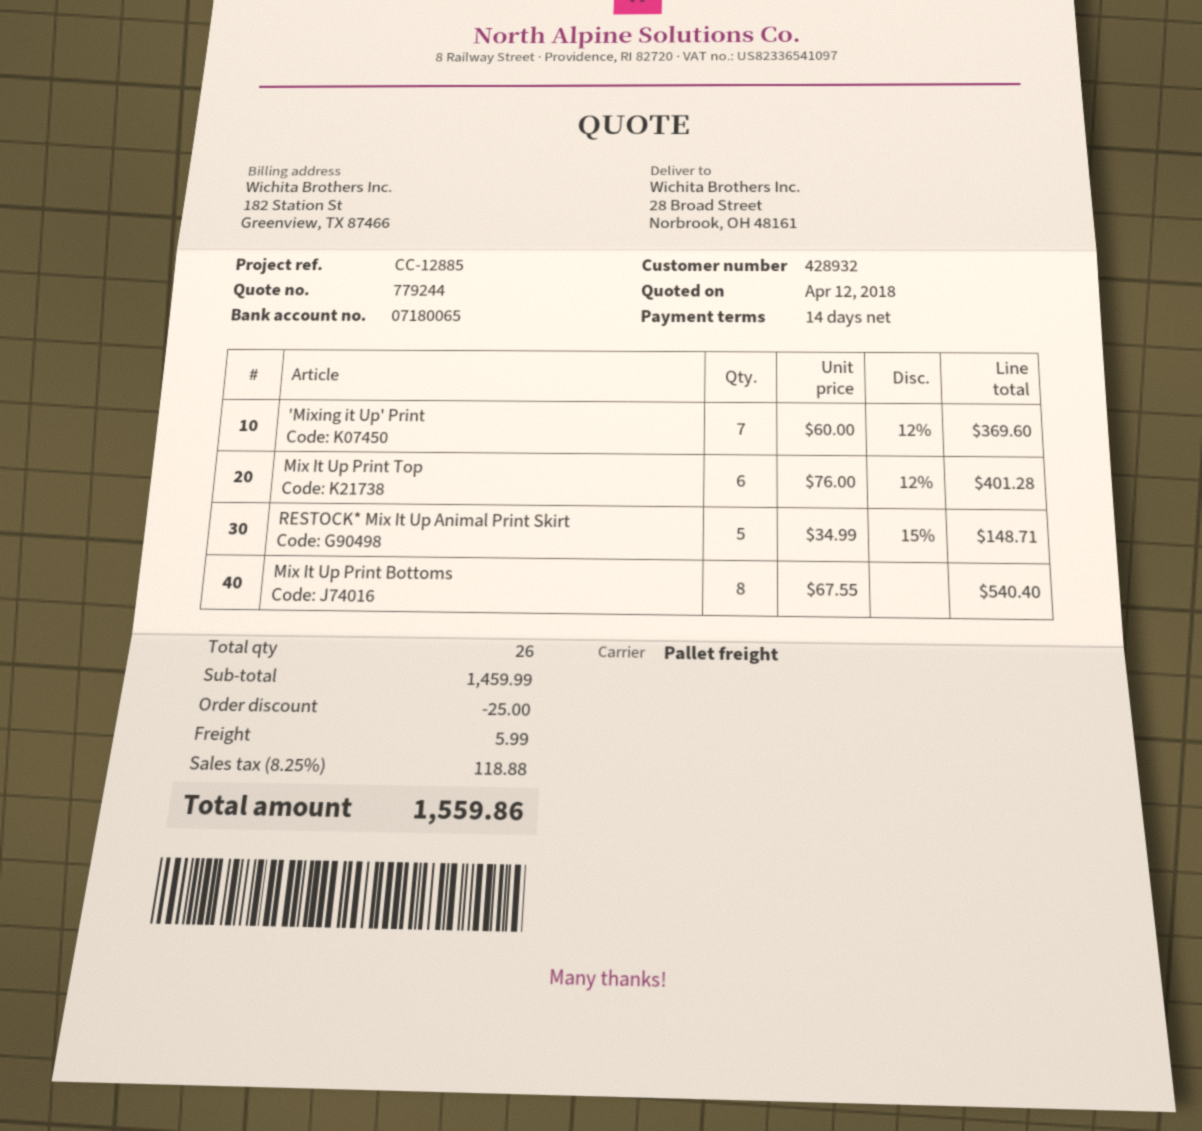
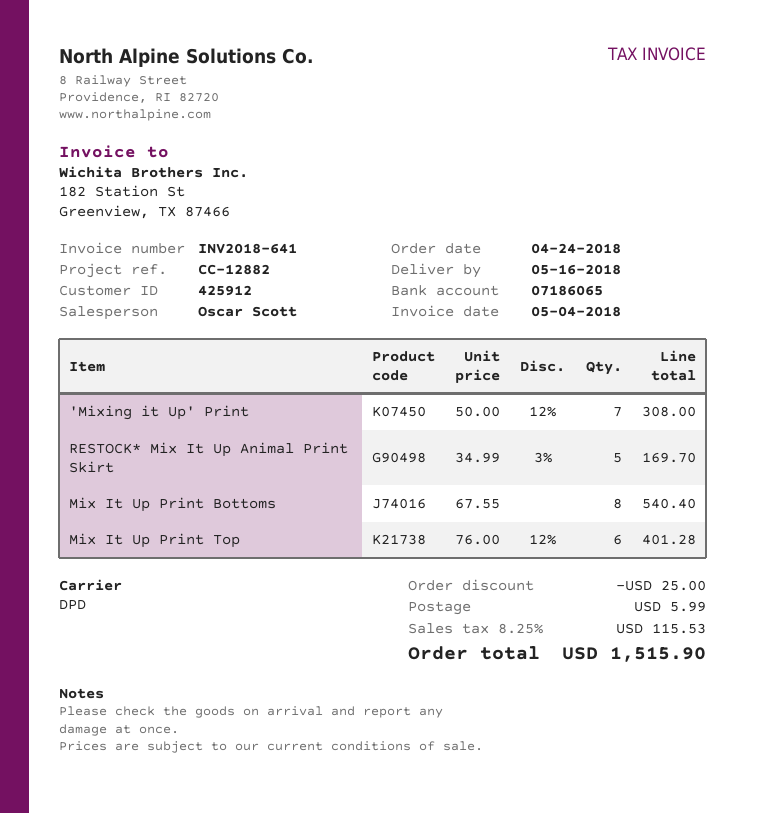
customer number: 428932 -> 425912
reference: CC-12885 -> CC-12882
bank account: 07180065 -> 07186065
shipping method: pallet freight -> DPD
'Mixing it Up' Print: 7 x 60.00 - 12% = 369.60 -> 7 x 50.00 - 12% = 308.00
RESTOCK* Mix It Up Animal Print Skirt: 5 x 34.99 - 15% = 148.71 -> 5 x 34.99 - 3% = 169.70
tax: 8.25% = 118.88 -> 8.25% = 115.53
total: 1559.86 -> 1515.90

